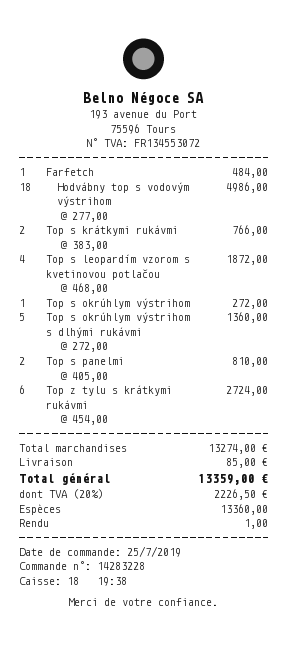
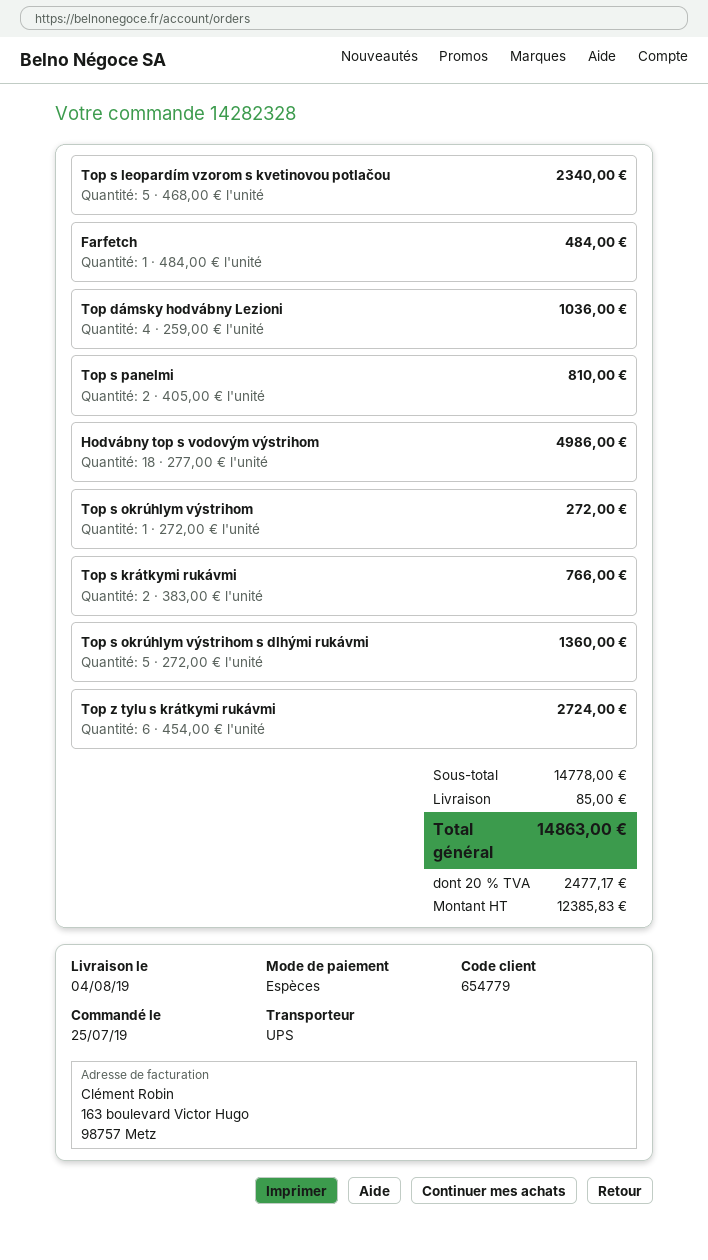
order number: 14283228 -> 14282328
Top s leopardím vzorom s kvetinovou potlačou: 4 x 468.00 = 1872.00 -> 5 x 468.00 = 2340.00
Top dámsky hodvábny Lezioni: none -> 4 x 259.00 = 1036.00
subtotal: 13274.00 -> 14778.00
tax: 20% = 2226.50 -> 20% = 2477.17
total: 13359.00 -> 14863.00

